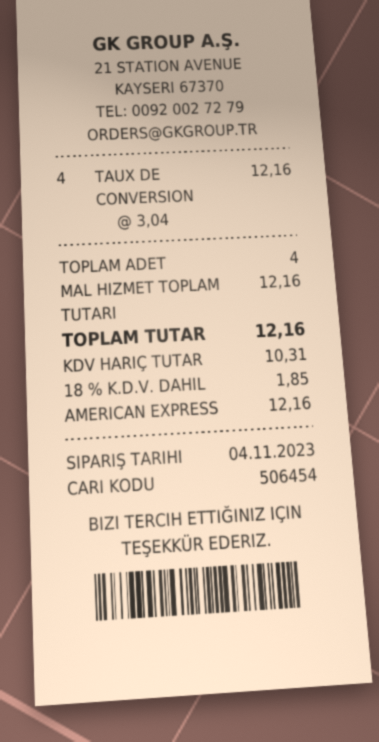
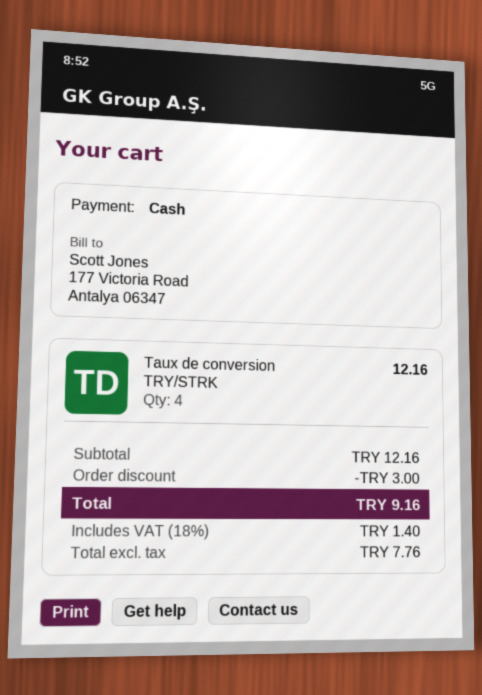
payment method: American Express -> cash
discount: none -> 3.00
net: 10.31 -> 7.76
tax: 18% = 1.85 -> 18% = 1.40
total: 12.16 -> 9.16

